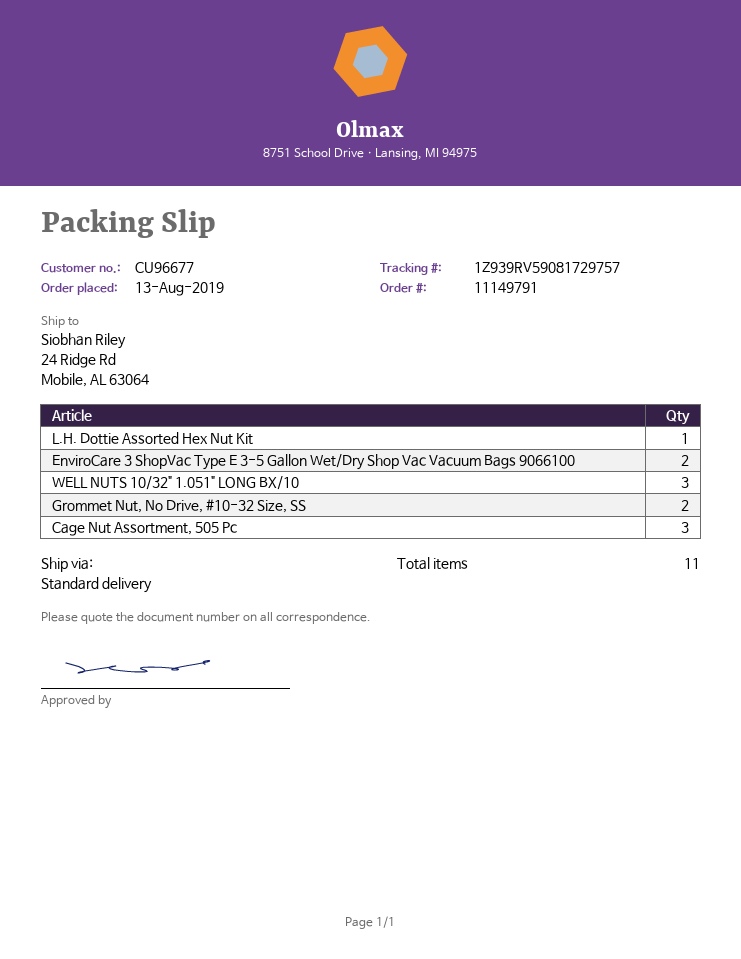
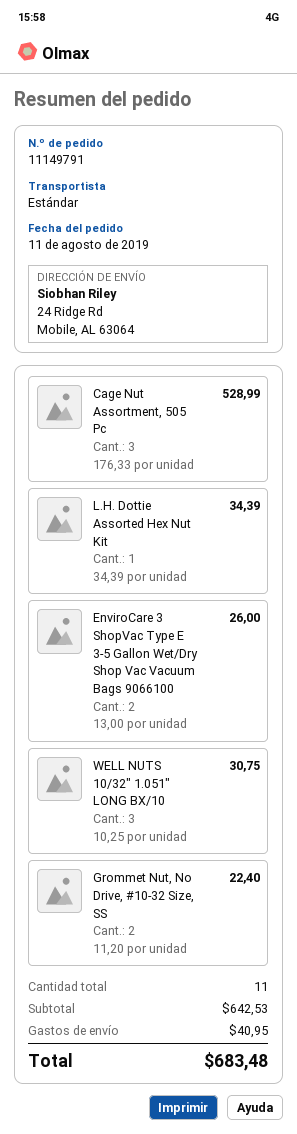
order date: 2019-08-13 -> 2019-08-11

